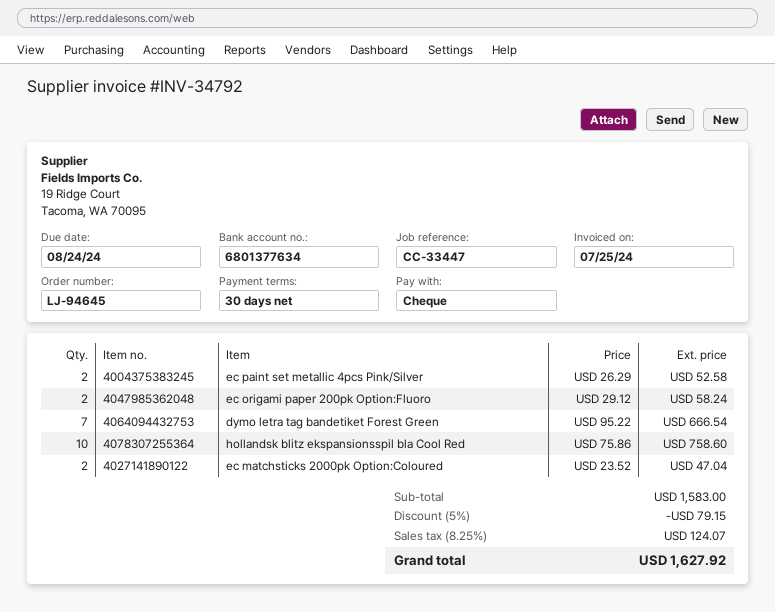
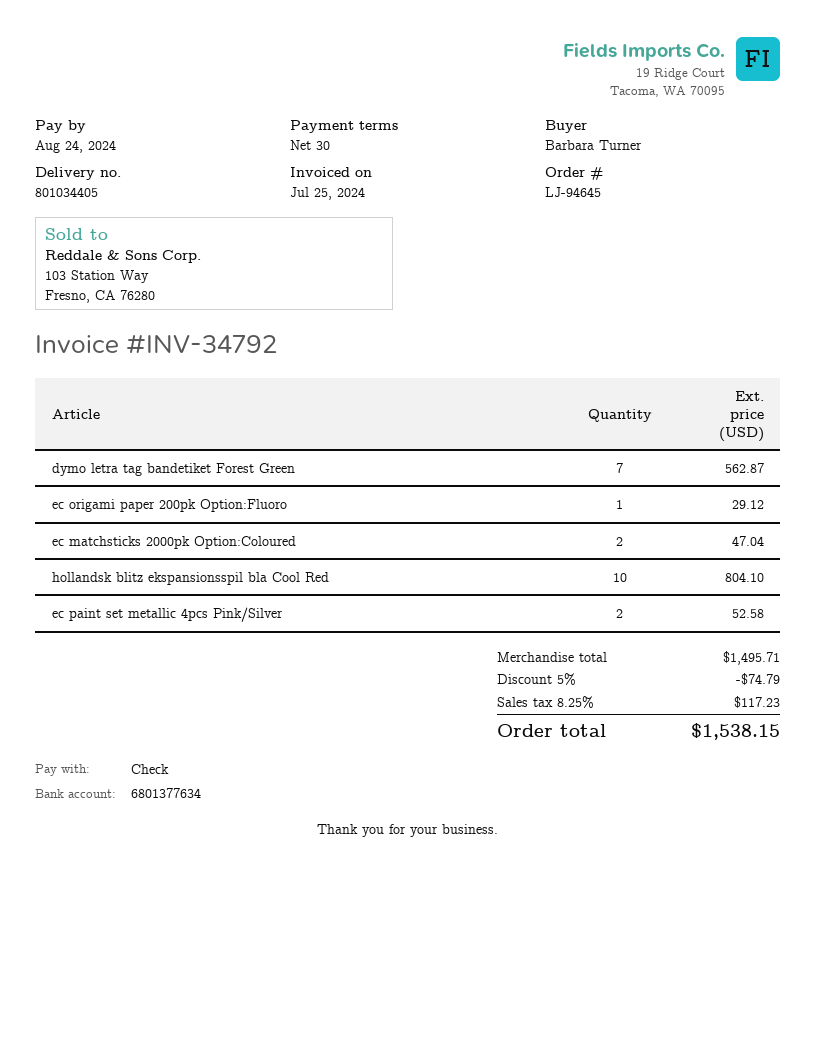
ec origami paper 200pk Option:Fluoro: 2 for 58.24 -> 1 for 29.12
dymo letra tag bandetiket Forest Green: 7 for 666.54 -> 7 for 562.87
hollandsk blitz ekspansionsspil bla Cool Red: 10 for 758.60 -> 10 for 804.10
subtotal: 1583.00 -> 1495.71
discount: 5% = 79.15 -> 5% = 74.79
tax: 8.25% = 124.07 -> 8.25% = 117.23
total: 1627.92 -> 1538.15

